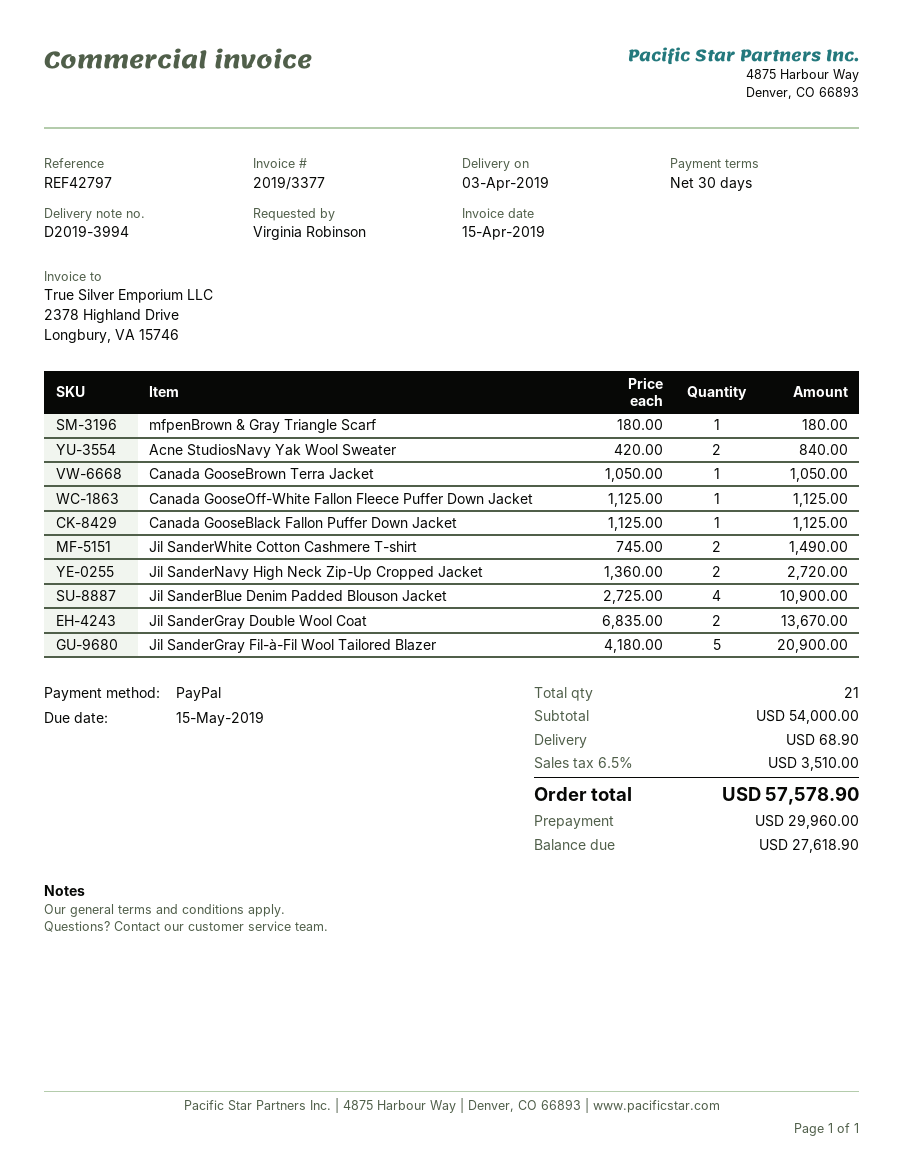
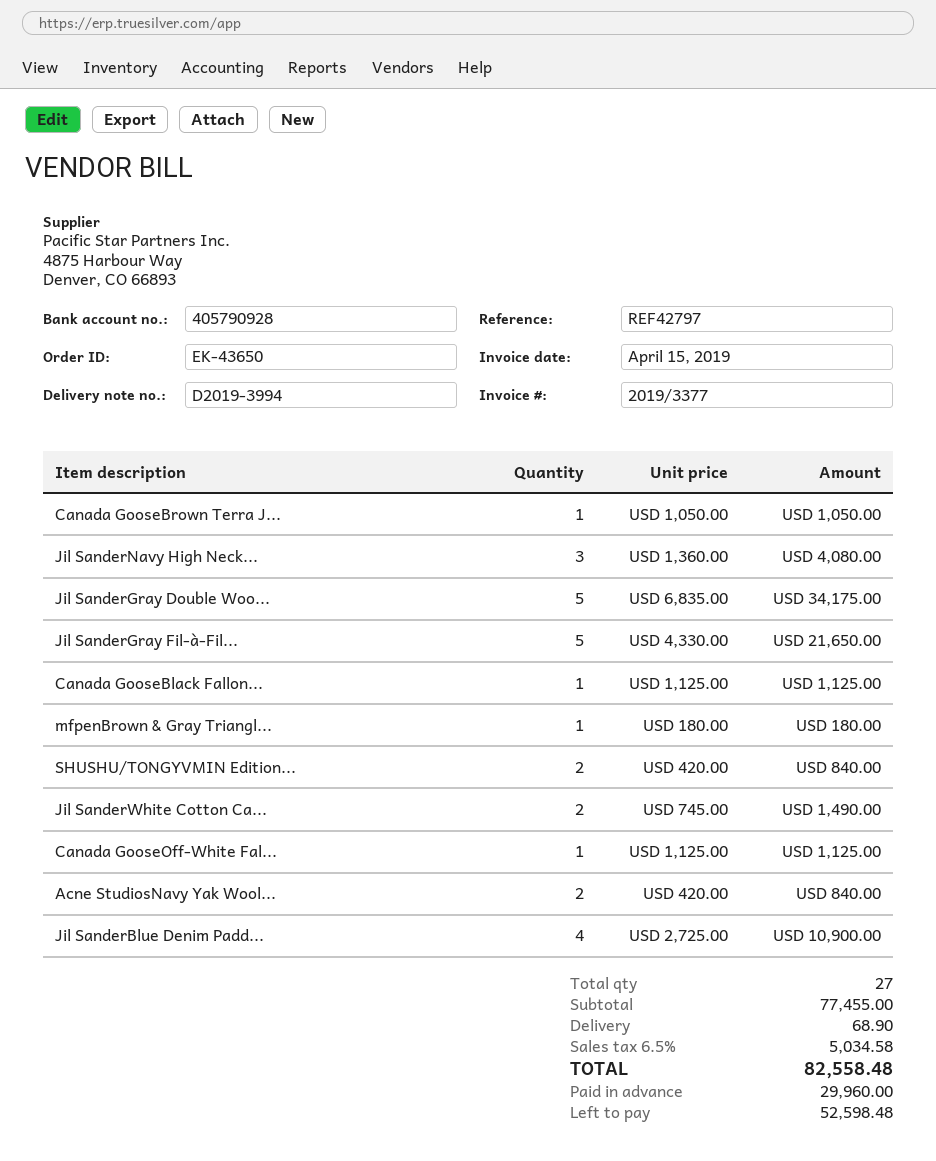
Jil SanderNavy High Neck Zip-Up Cropped Jacket: 2 x 1360.00 = 2720.00 -> 3 x 1360.00 = 4080.00
Jil SanderGray Double Wool Coat: 2 x 6835.00 = 13670.00 -> 5 x 6835.00 = 34175.00
Jil SanderGray Fil-à-Fil Wool Tailored Blazer: 5 x 4180.00 = 20900.00 -> 5 x 4330.00 = 21650.00
SHUSHU/TONGYVMIN Edition...: none -> 2 x 420.00 = 840.00
total quantity: 21 -> 27
subtotal: 54000.00 -> 77455.00
tax: 6.5% = 3510.00 -> 6.5% = 5034.58
total: 57578.90 -> 82558.48
balance: 27618.90 -> 52598.48

